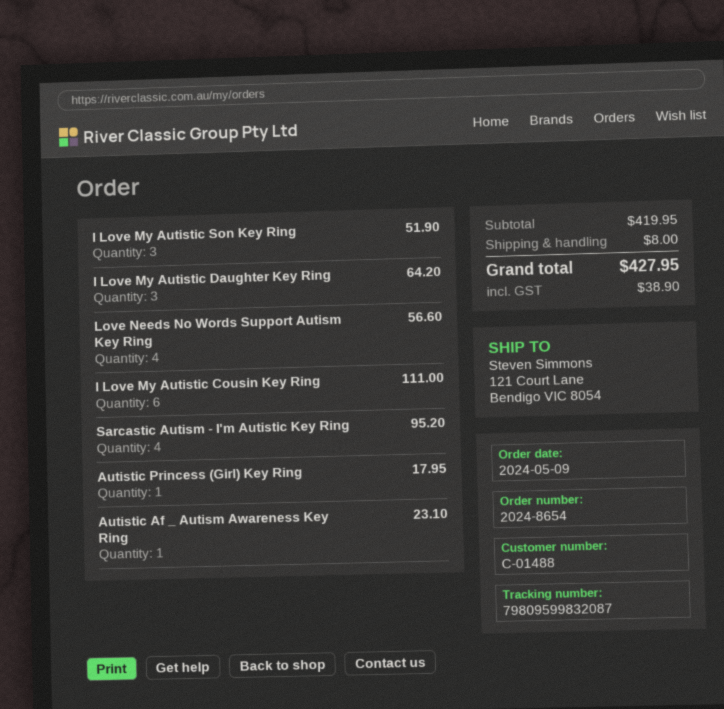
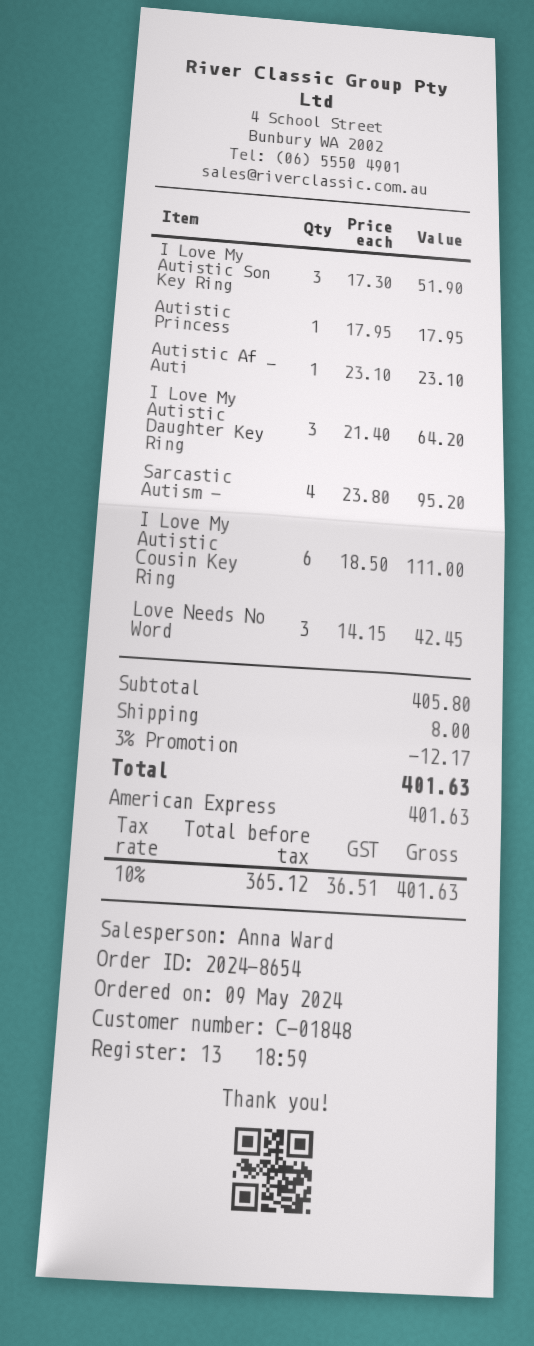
customer number: C-01488 -> C-01848
Love Needs No Words Support Autism Key Ring: 4 for 56.60 -> 3 for 42.45
subtotal: 419.95 -> 405.80
discount: none -> 3% = 12.17
tax: 38.90 -> 36.51
total: 427.95 -> 401.63

